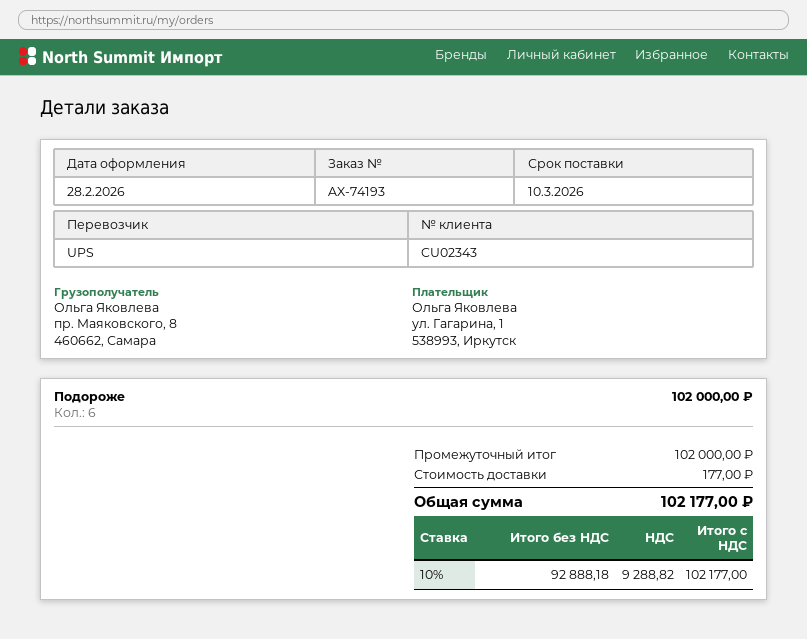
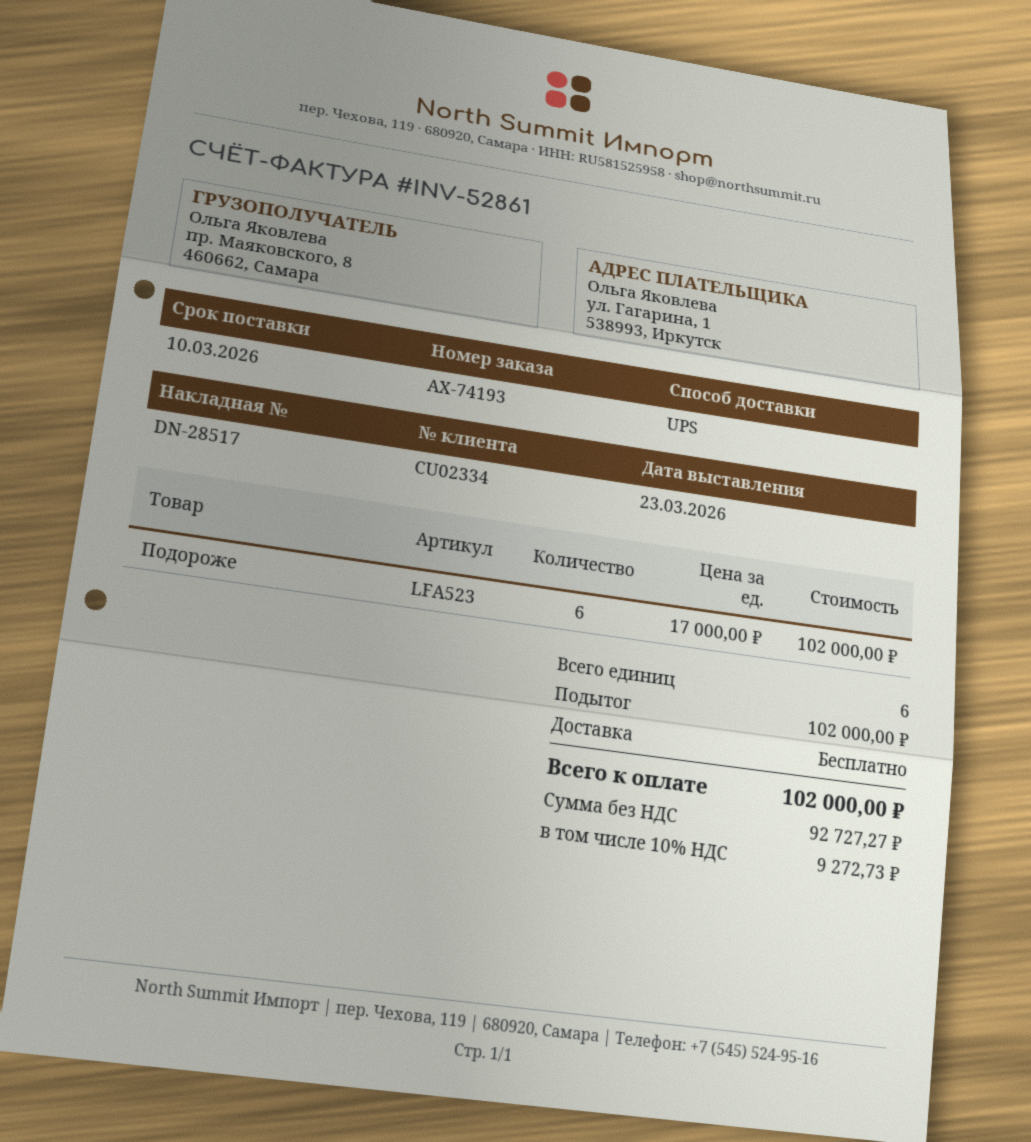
customer number: CU02343 -> CU02334
shipping: 177.00 -> 0.00
net: 92888.18 -> 92727.27
tax: 10% = 9288.82 -> 10% = 9272.73
total: 102177.00 -> 102000.00

